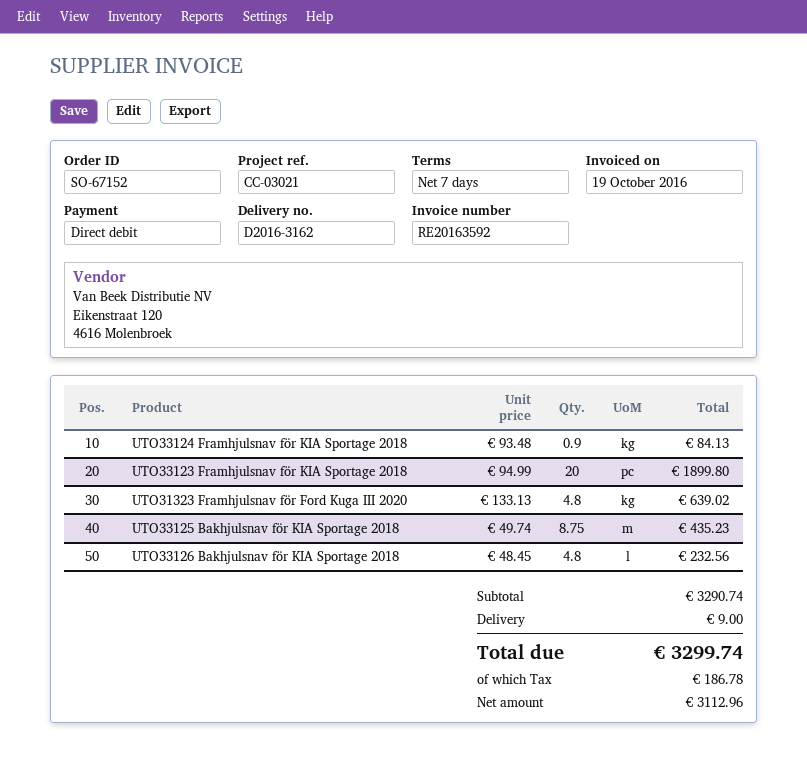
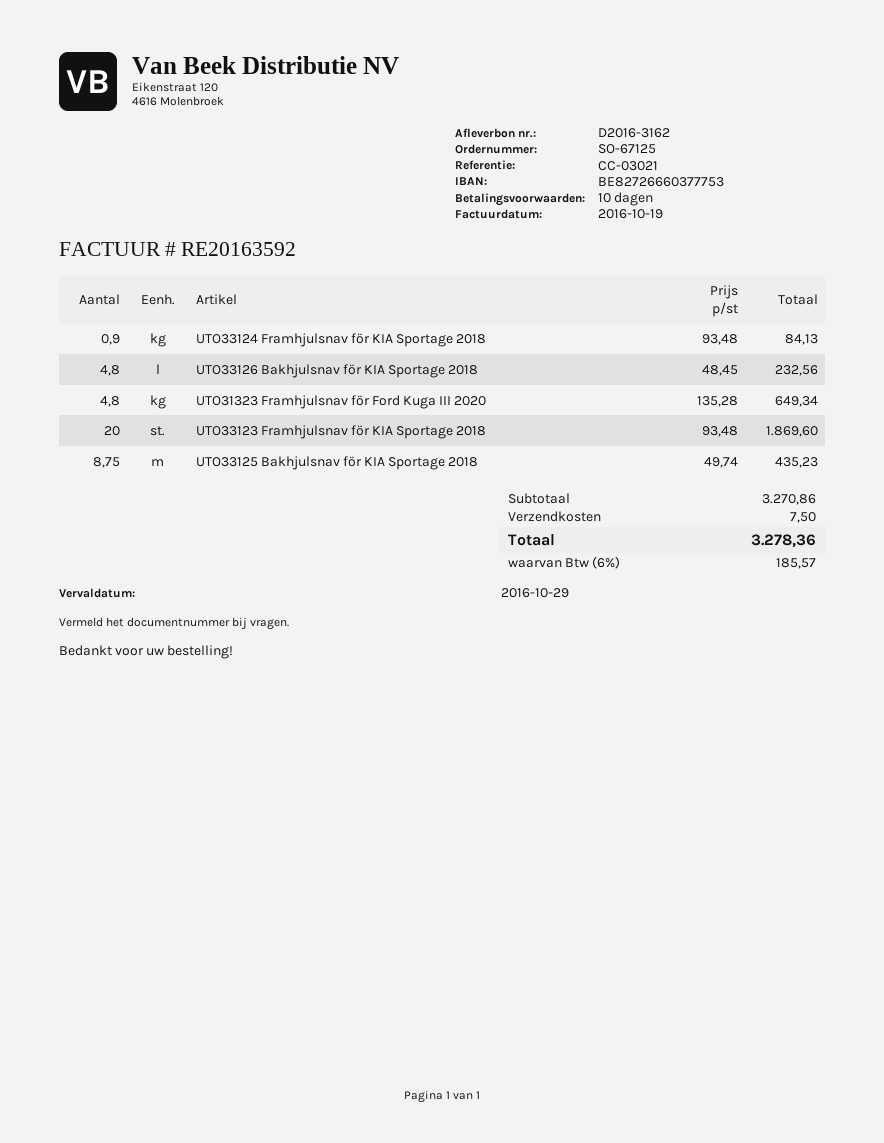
order number: SO-67152 -> SO-67125
payment terms: 7 days -> 10 days
UTO33123 Framhjulsnav för KIA Sportage 2018: 20 x 94.99 = 1899.80 -> 20 x 93.48 = 1869.60
UTO31323 Framhjulsnav för Ford Kuga III 2020: 4.8 x 133.13 = 639.02 -> 4.8 x 135.28 = 649.34
subtotal: 3290.74 -> 3270.86
shipping: 9.00 -> 7.50
tax: 186.78 -> 185.57
total: 3299.74 -> 3278.36

